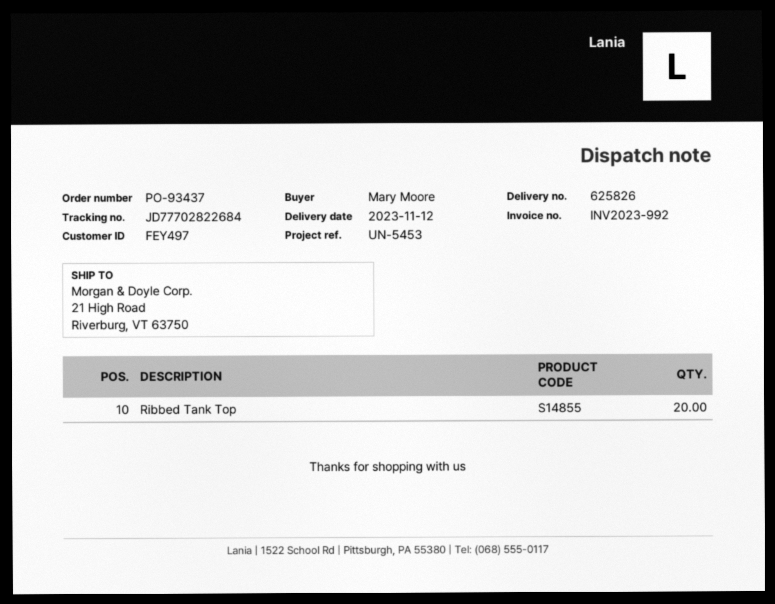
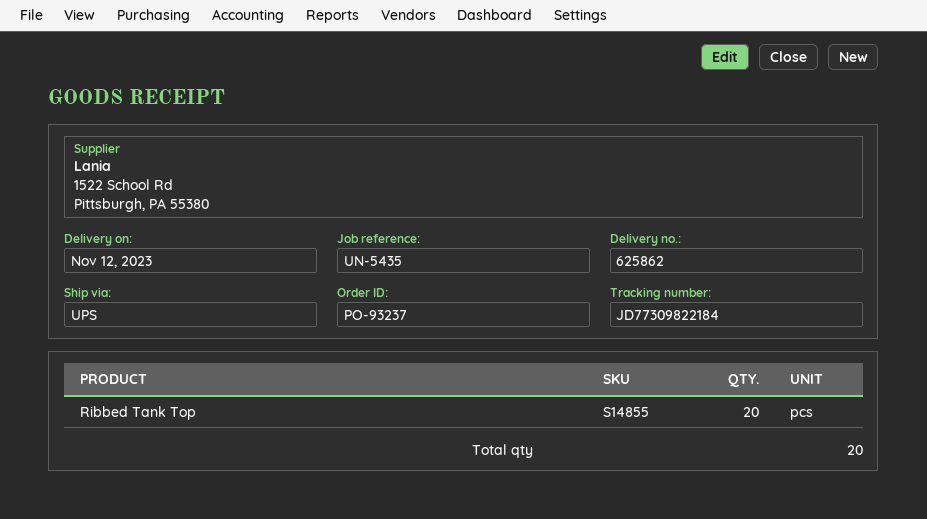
order number: PO-93437 -> PO-93237
delivery note number: 625826 -> 625862
reference: UN-5453 -> UN-5435
tracking number: JD77702822684 -> JD77309822184

